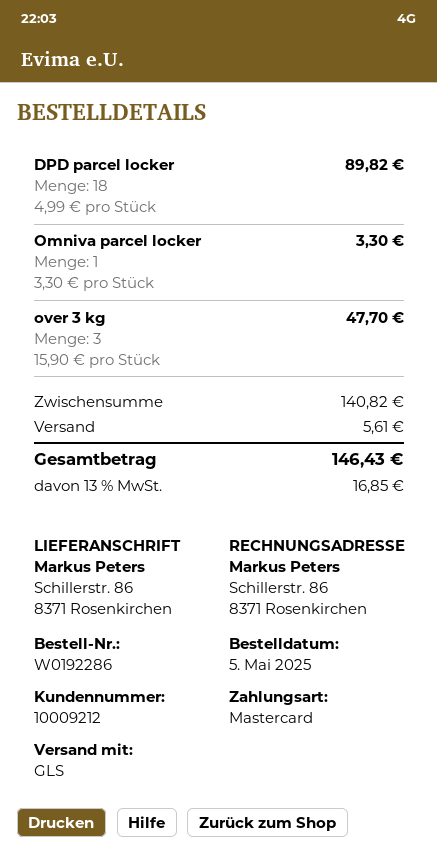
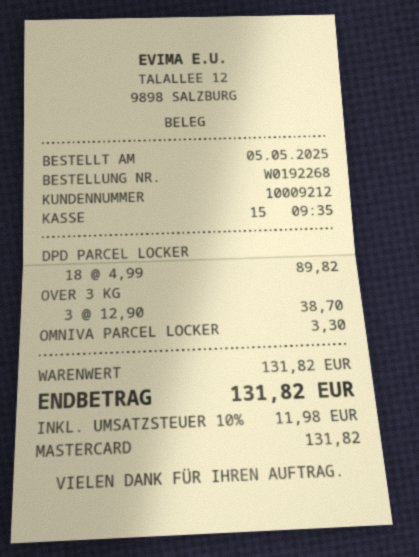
order number: W0192286 -> W0192268
over 3 kg: 3 x 15.90 = 47.70 -> 3 x 12.90 = 38.70
subtotal: 140.82 -> 131.82
shipping: 5.61 -> none
tax: 13% = 16.85 -> 10% = 11.98
total: 146.43 -> 131.82

